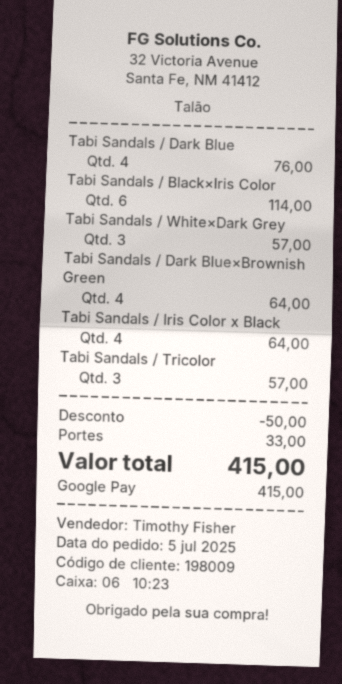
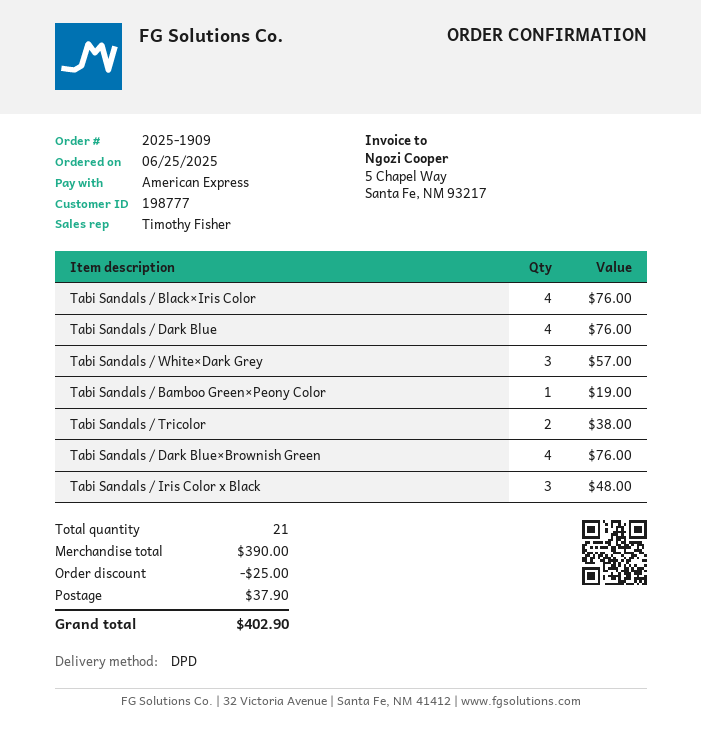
order date: 2025-07-05 -> 2025-06-25
customer number: 198009 -> 198777
payment method: Google Pay -> American Express
Tabi Sandals / Black×Iris Color: 6 for 114.00 -> 4 for 76.00
Tabi Sandals / Dark Blue×Brownish Green: 4 for 64.00 -> 4 for 76.00
Tabi Sandals / Iris Color x Black: 4 for 64.00 -> 3 for 48.00
Tabi Sandals / Tricolor: 3 for 57.00 -> 2 for 38.00
Tabi Sandals / Bamboo Green×Peony Color: none -> 1 for 19.00
discount: 50.00 -> 25.00
shipping: 33.00 -> 37.90
total: 415.00 -> 402.90

